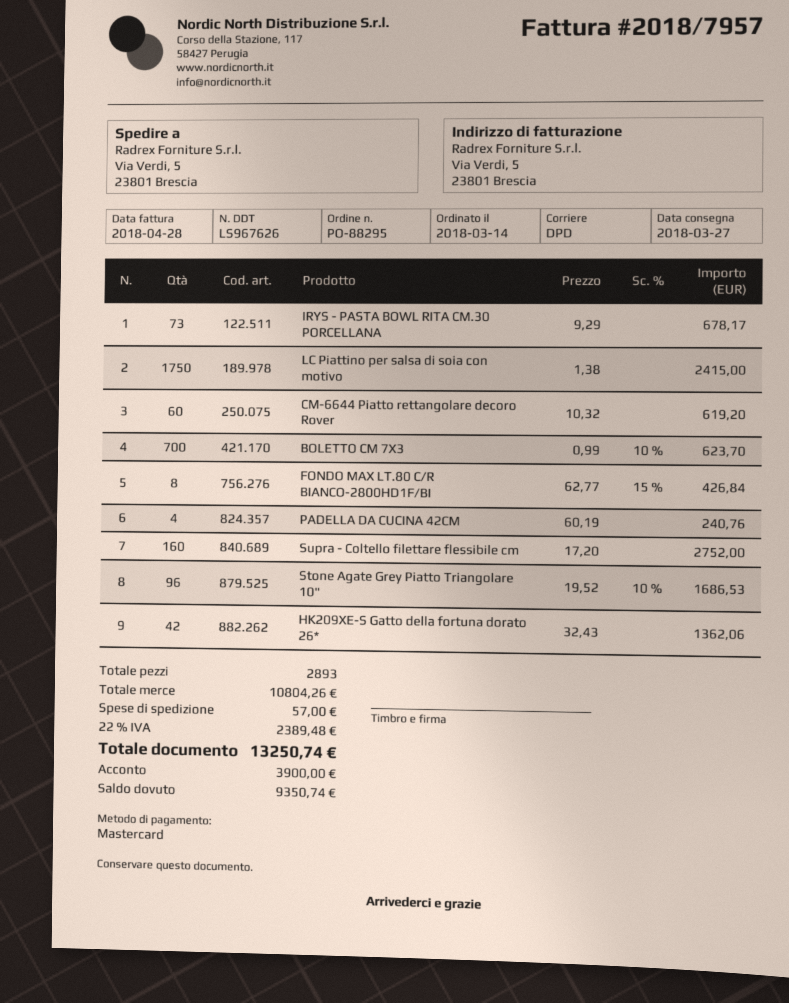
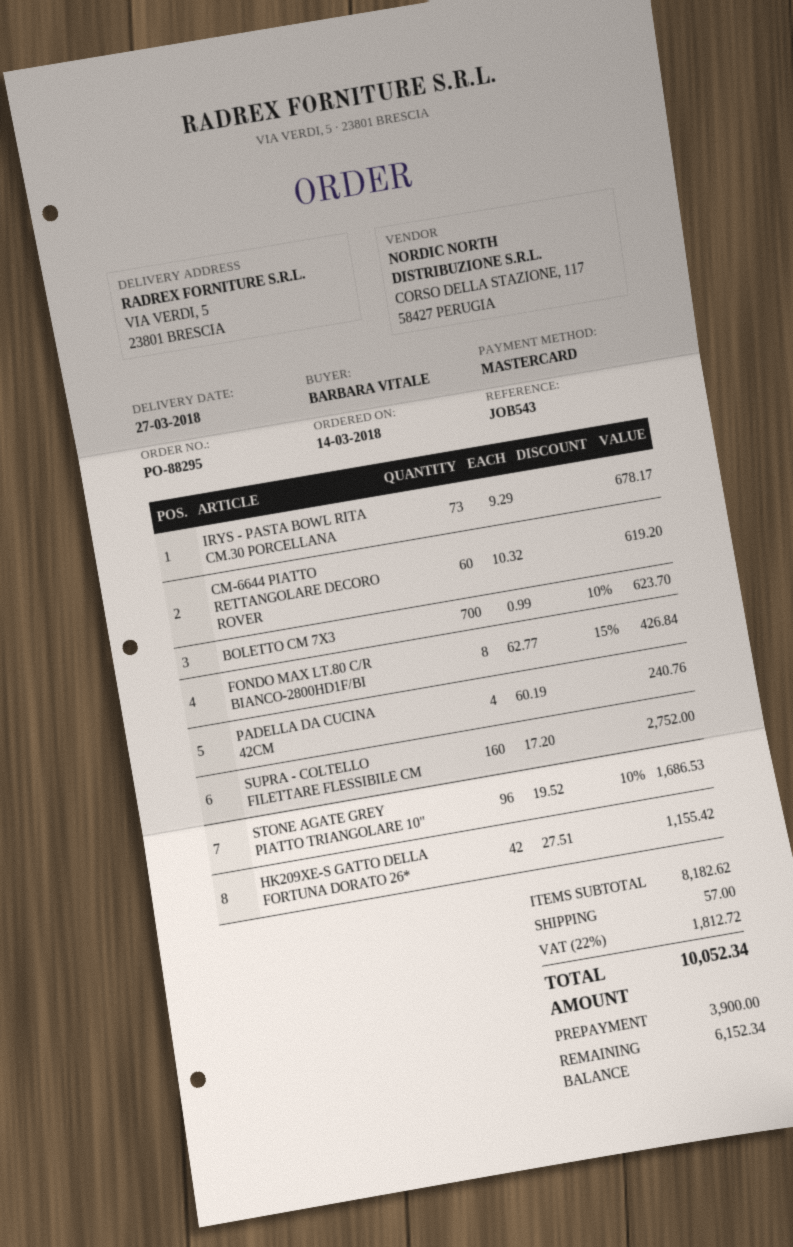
LC Piattino per salsa di soia con motivo: 1750 x 1.38 = 2415.00 -> none
HK209XE-S Gatto della fortuna dorato 26*: 42 x 32.43 = 1362.06 -> 42 x 27.51 = 1155.42
subtotal: 10804.26 -> 8182.62
tax: 22% = 2389.48 -> 22% = 1812.72
total: 13250.74 -> 10052.34
balance: 9350.74 -> 6152.34

